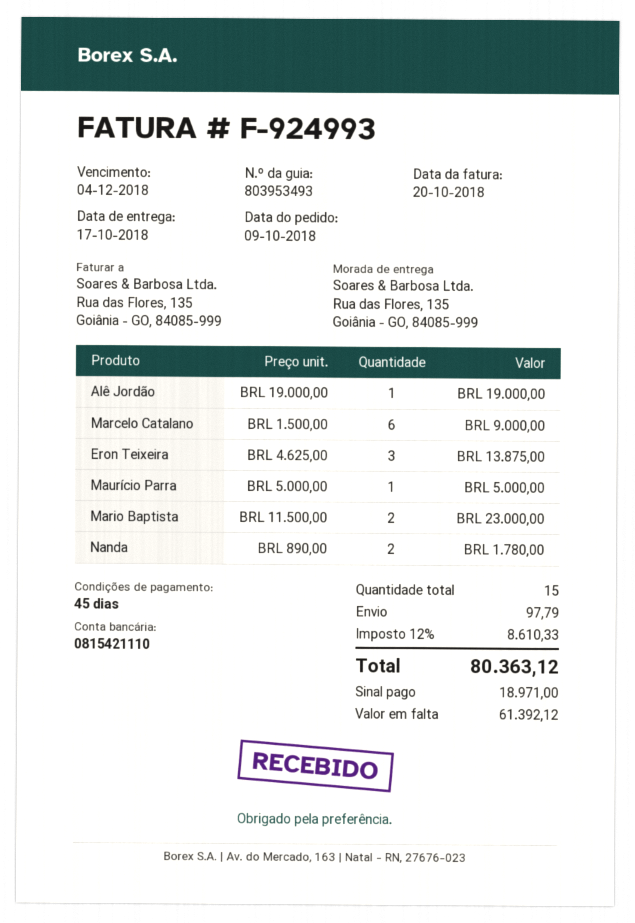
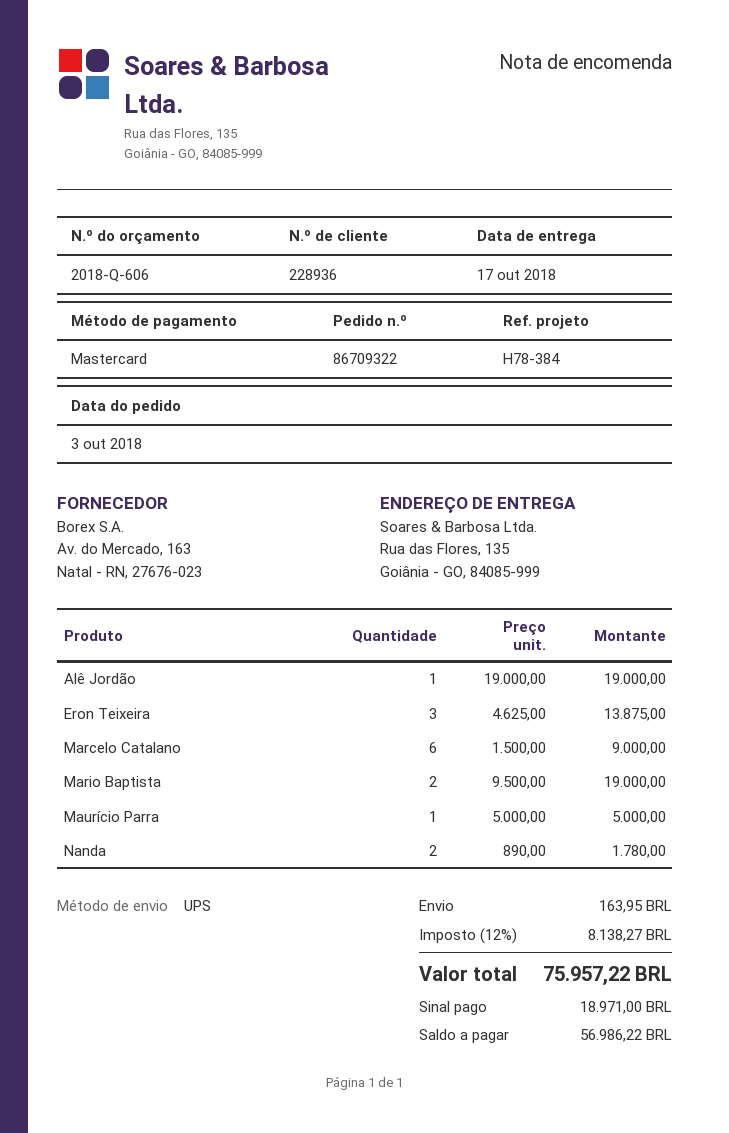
order date: 2018-10-09 -> 2018-10-03
Mario Baptista: 2 x 11500.00 = 23000.00 -> 2 x 9500.00 = 19000.00
shipping: 97.79 -> 163.95
tax: 12% = 8610.33 -> 12% = 8138.27
total: 80363.12 -> 75957.22
balance: 61392.12 -> 56986.22

